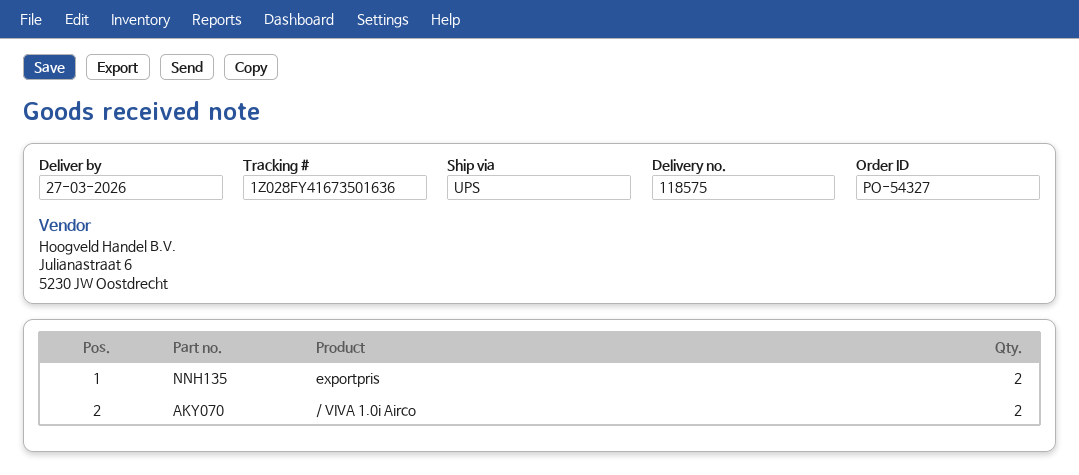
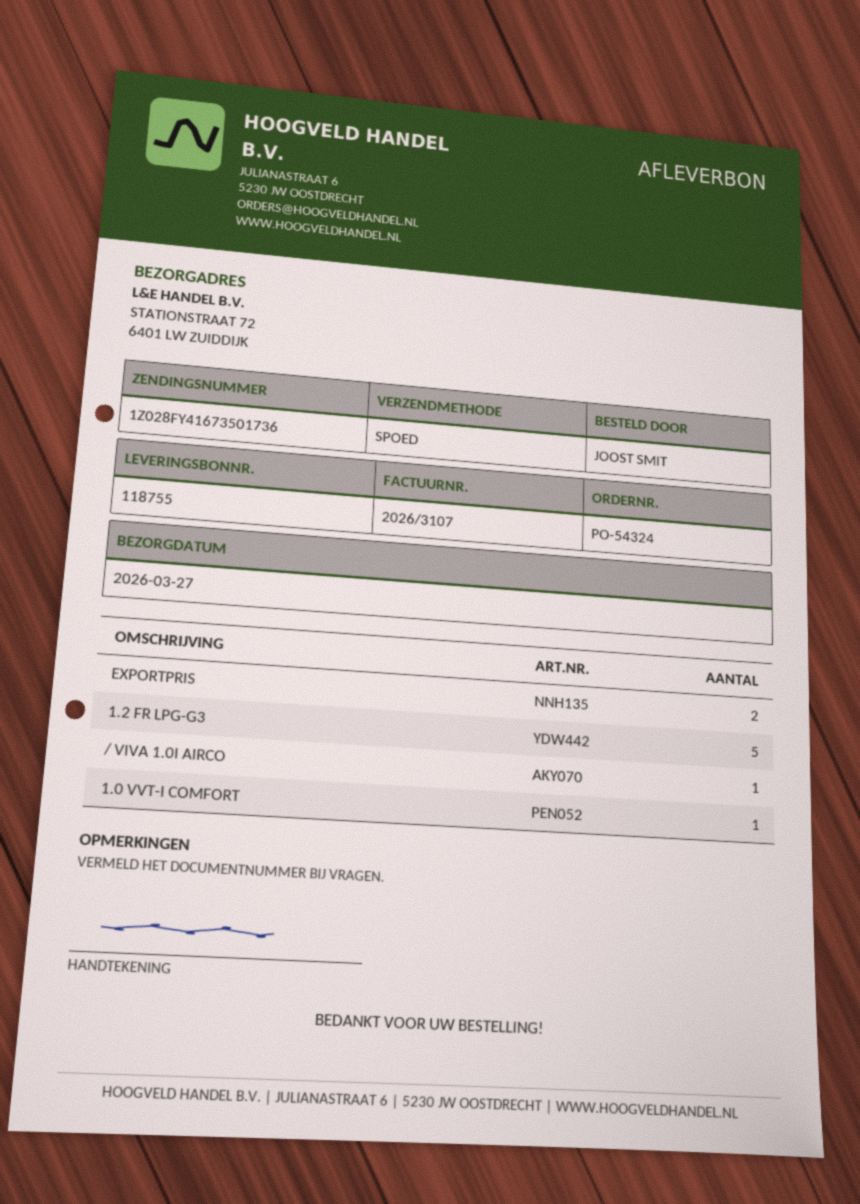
order number: PO-54327 -> PO-54324
delivery note number: 118575 -> 118755
shipping method: UPS -> express
tracking number: 1Z028FY41673501636 -> 1Z028FY41673501736
/ VIVA 1.0i Airco: 2 -> 1
1.2 FR LPG-G3: none -> 5
1.0 VVT-I COMFORT: none -> 1

